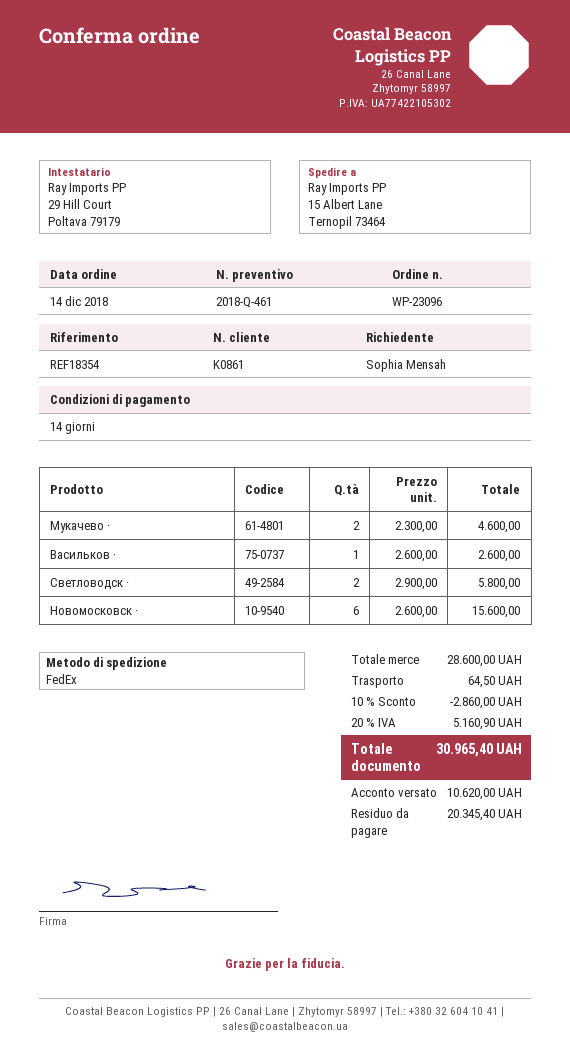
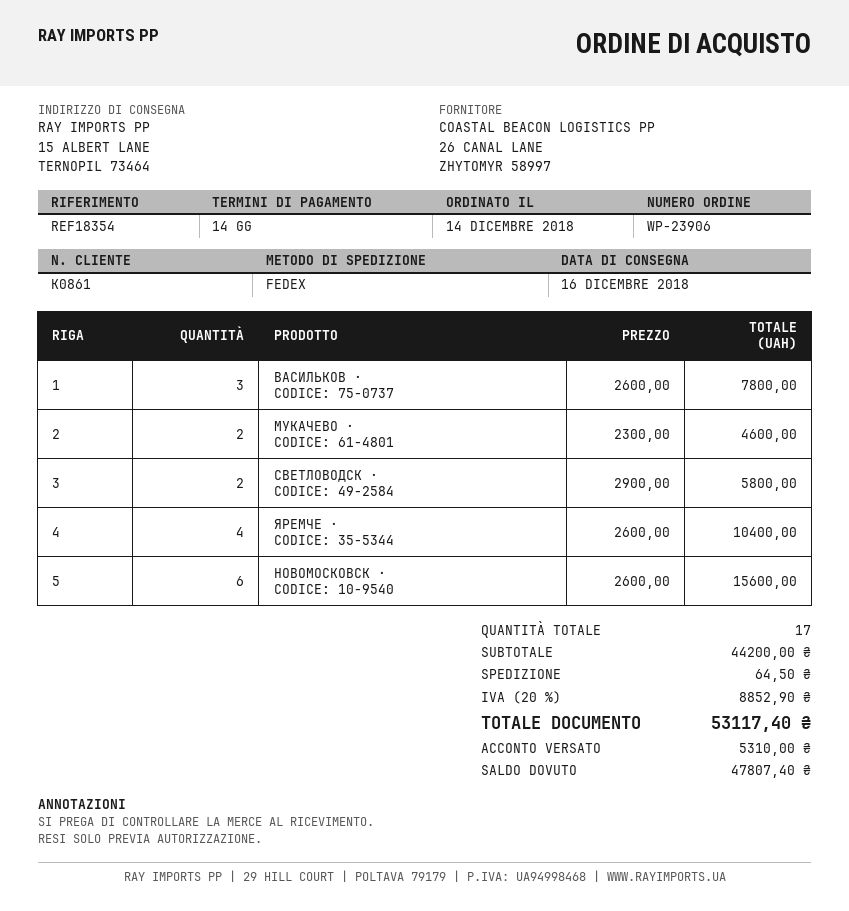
order number: WP-23096 -> WP-23906
Васильков ·: 1 x 2600.00 = 2600.00 -> 3 x 2600.00 = 7800.00
ЯРЕМЧЕ ·: none -> 4 x 2600.00 = 10400.00
subtotal: 28600.00 -> 44200.00
discount: 10% = 2860.00 -> none
tax: 20% = 5160.90 -> 20% = 8852.90
total: 30965.40 -> 53117.40
deposit: 10620.00 -> 5310.00
balance: 20345.40 -> 47807.40

